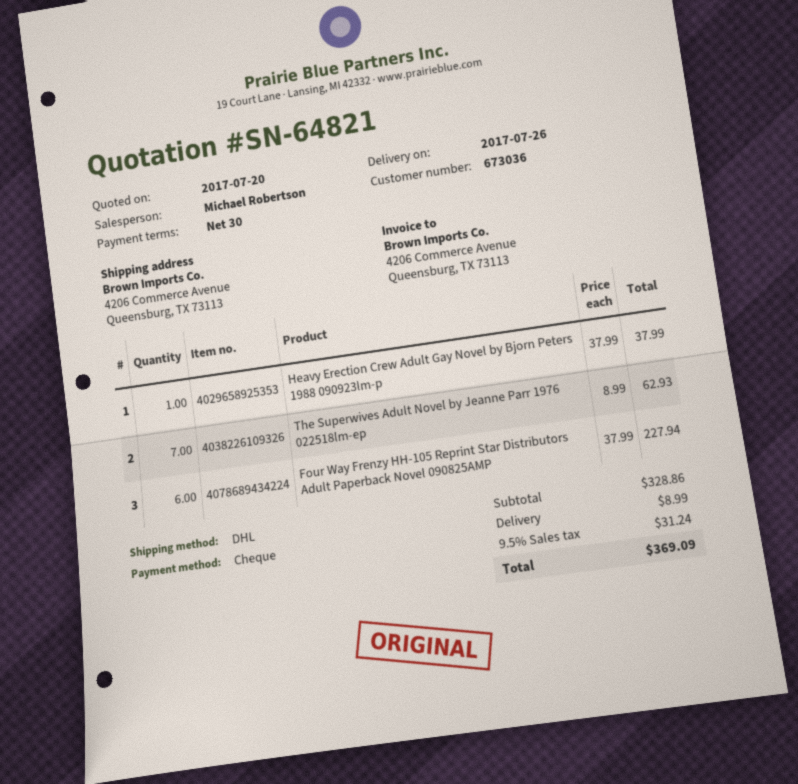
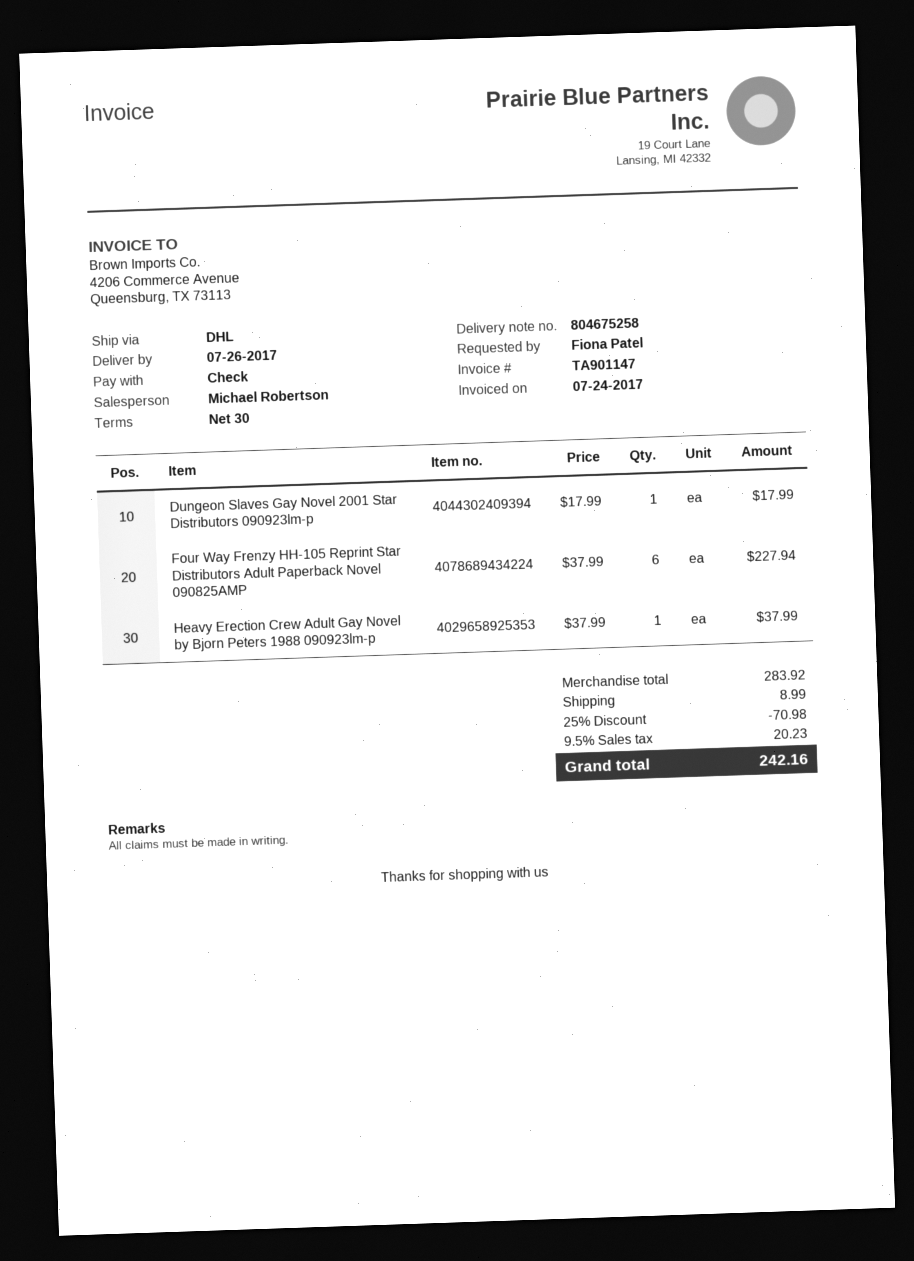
The Superwives Adult Novel by Jeanne Parr 1976 022518lm-ep: 7 x 8.99 = 62.93 -> none
Dungeon Slaves Gay Novel 2001 Star Distributors 090923lm-p: none -> 1 x 17.99 = 17.99
subtotal: 328.86 -> 283.92
discount: none -> 25% = 70.98
tax: 9.5% = 31.24 -> 9.5% = 20.23
total: 369.09 -> 242.16

